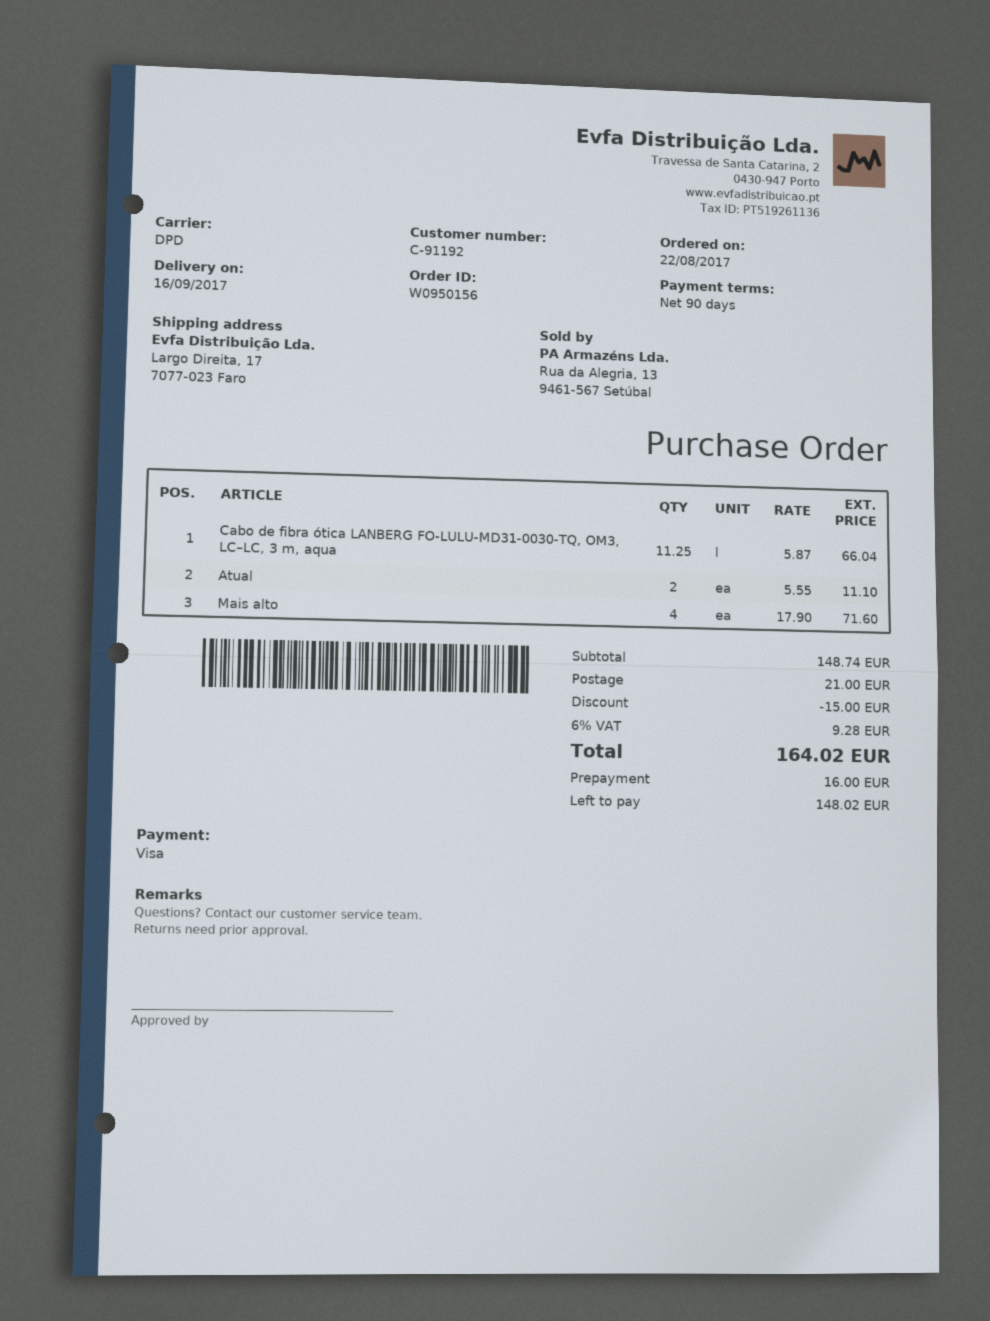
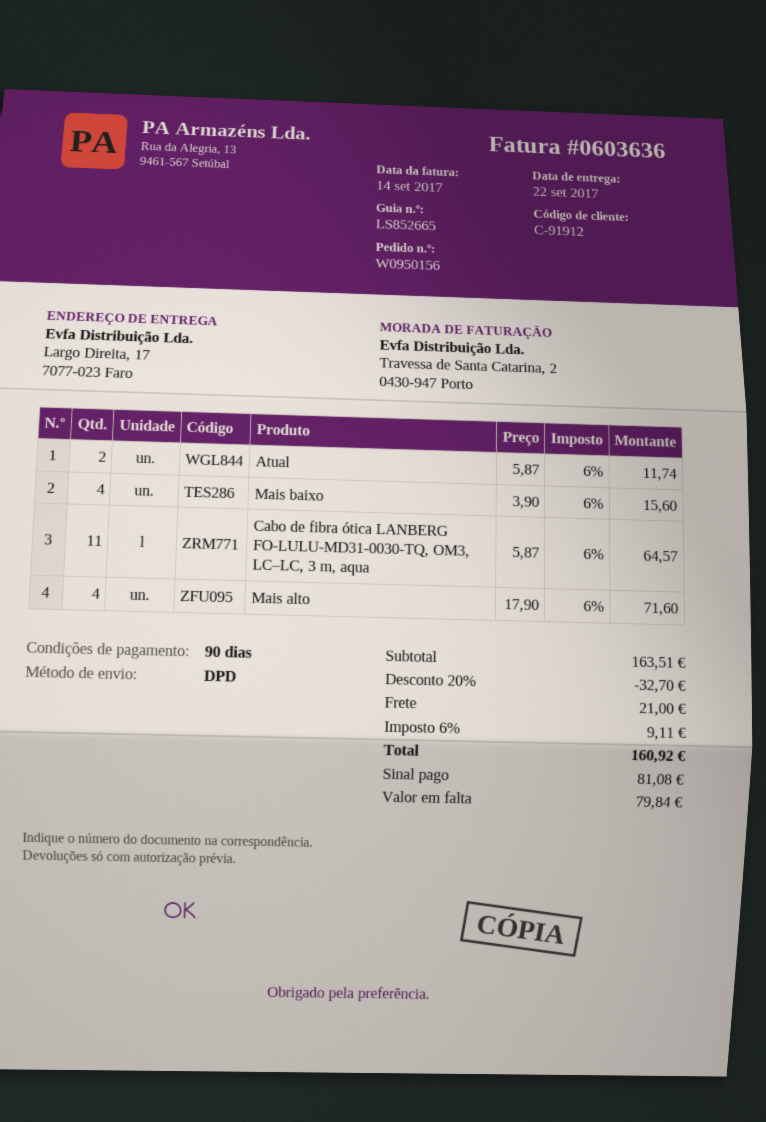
delivery date: 2017-09-16 -> 2017-09-22
customer number: C-91192 -> C-91912
Cabo de fibra ótica LANBERG FO-LULU-MD31-0030-TQ, OM3, LC–LC, 3 m, aqua: 11.25 x 5.87 = 66.04 -> 11 x 5.87 = 64.57
Atual: 2 x 5.55 = 11.10 -> 2 x 5.87 = 11.74
Mais baixo: none -> 4 x 3.90 = 15.60
subtotal: 148.74 -> 163.51
discount: 15.00 -> 32.70
tax: 6% = 9.28 -> 6% = 9.11
total: 164.02 -> 160.92
deposit: 16.00 -> 81.08
balance: 148.02 -> 79.84

